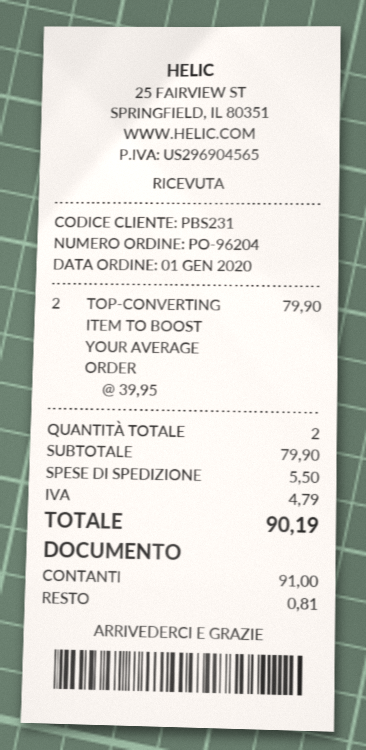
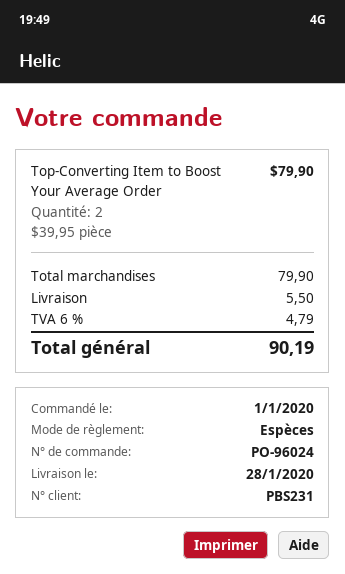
order number: PO-96204 -> PO-96024

